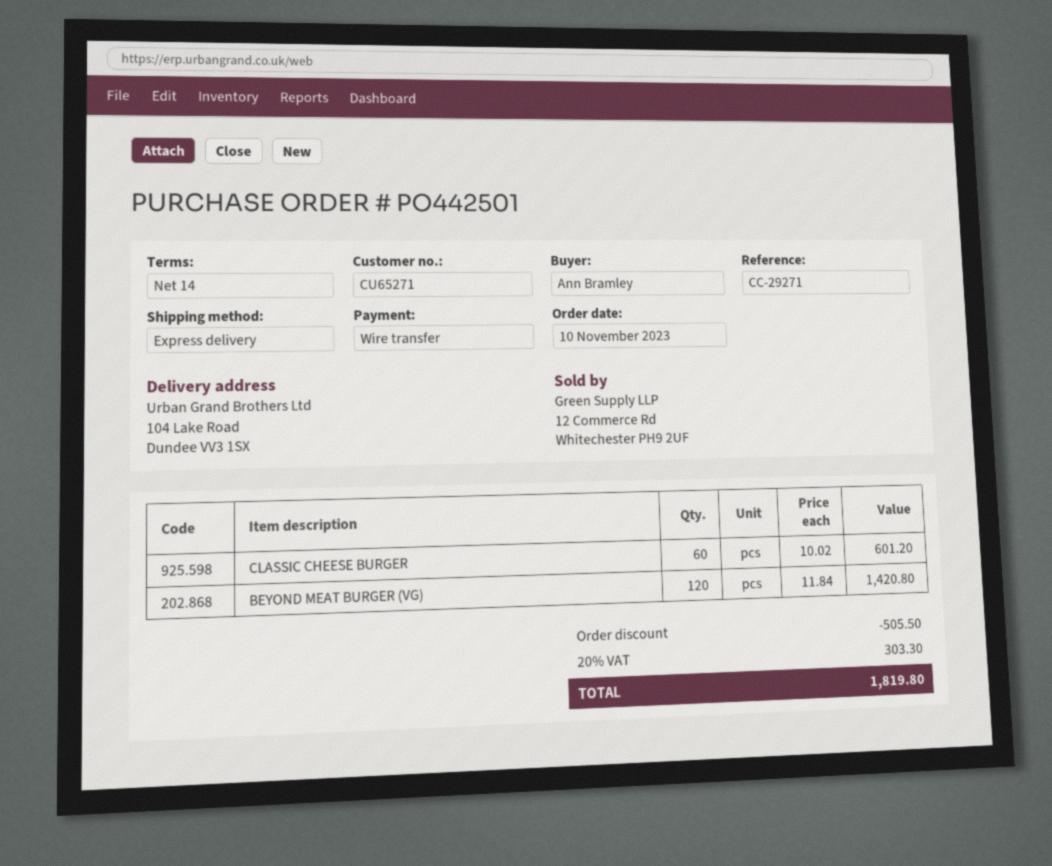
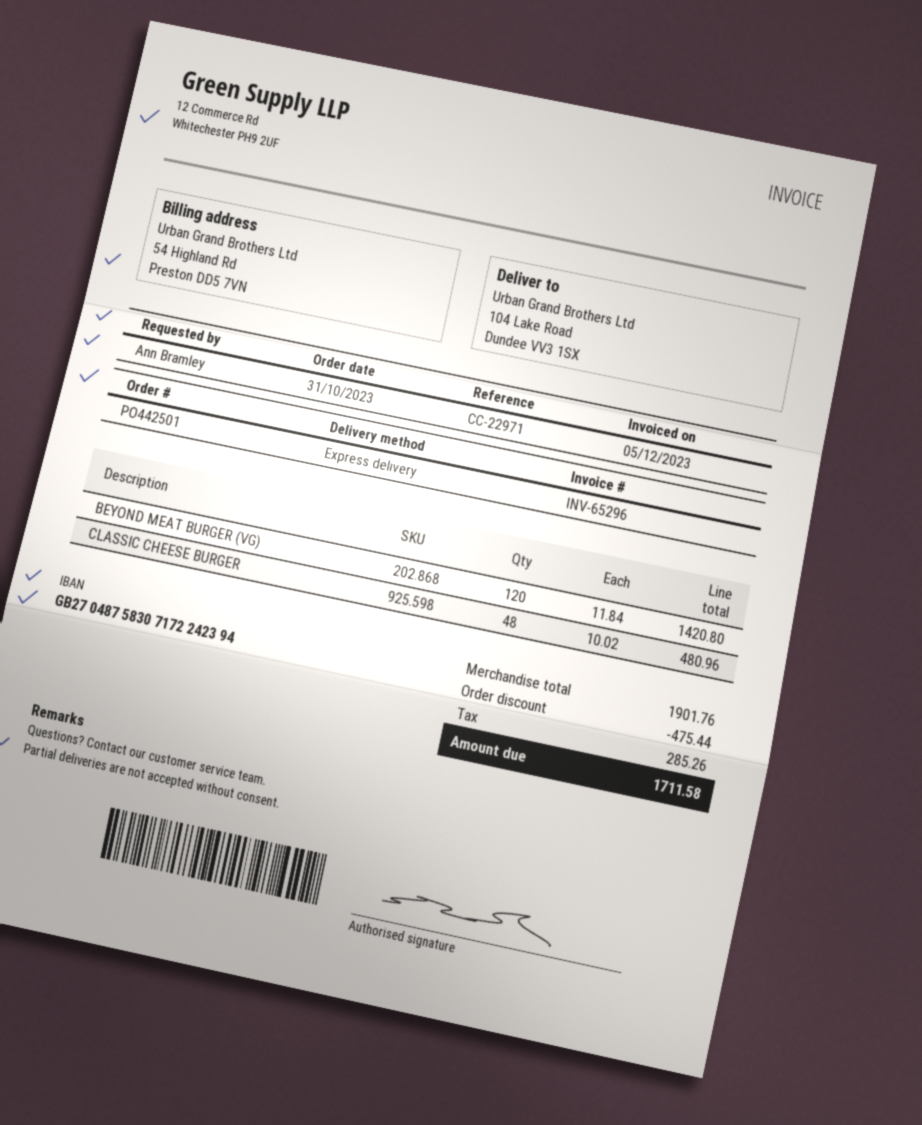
order date: 2023-11-10 -> 2023-10-31
reference: CC-29271 -> CC-22971
CLASSIC CHEESE BURGER: 60 x 10.02 = 601.20 -> 48 x 10.02 = 480.96
discount: 505.50 -> 475.44
tax: 303.30 -> 285.26
total: 1819.80 -> 1711.58

